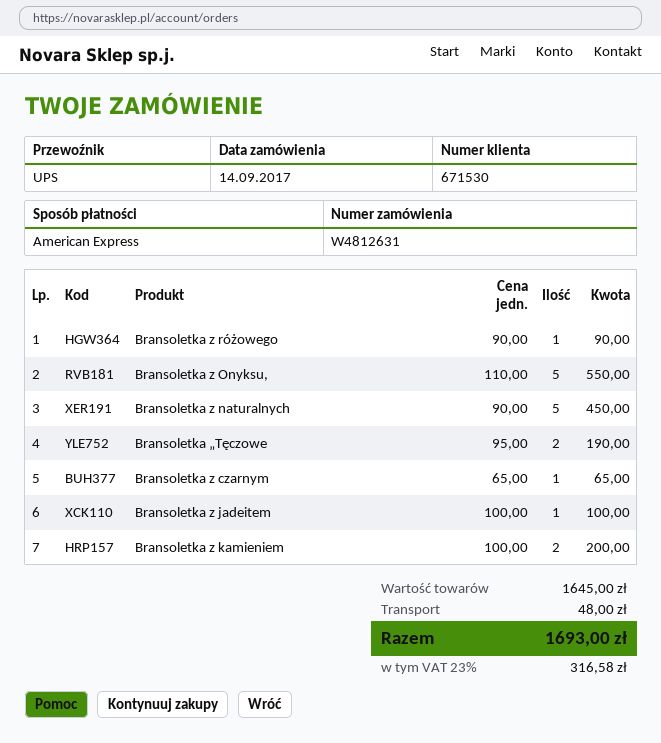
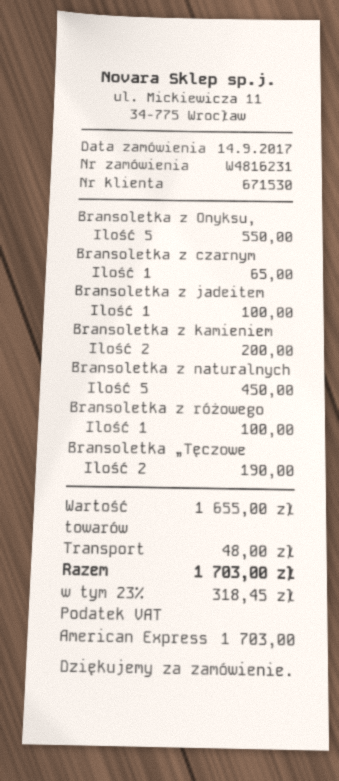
order number: W4812631 -> W4816231
Bransoletka z różowego: 1 for 90.00 -> 1 for 100.00
subtotal: 1645.00 -> 1655.00
tax: 23% = 316.58 -> 23% = 318.45
total: 1693.00 -> 1703.00

